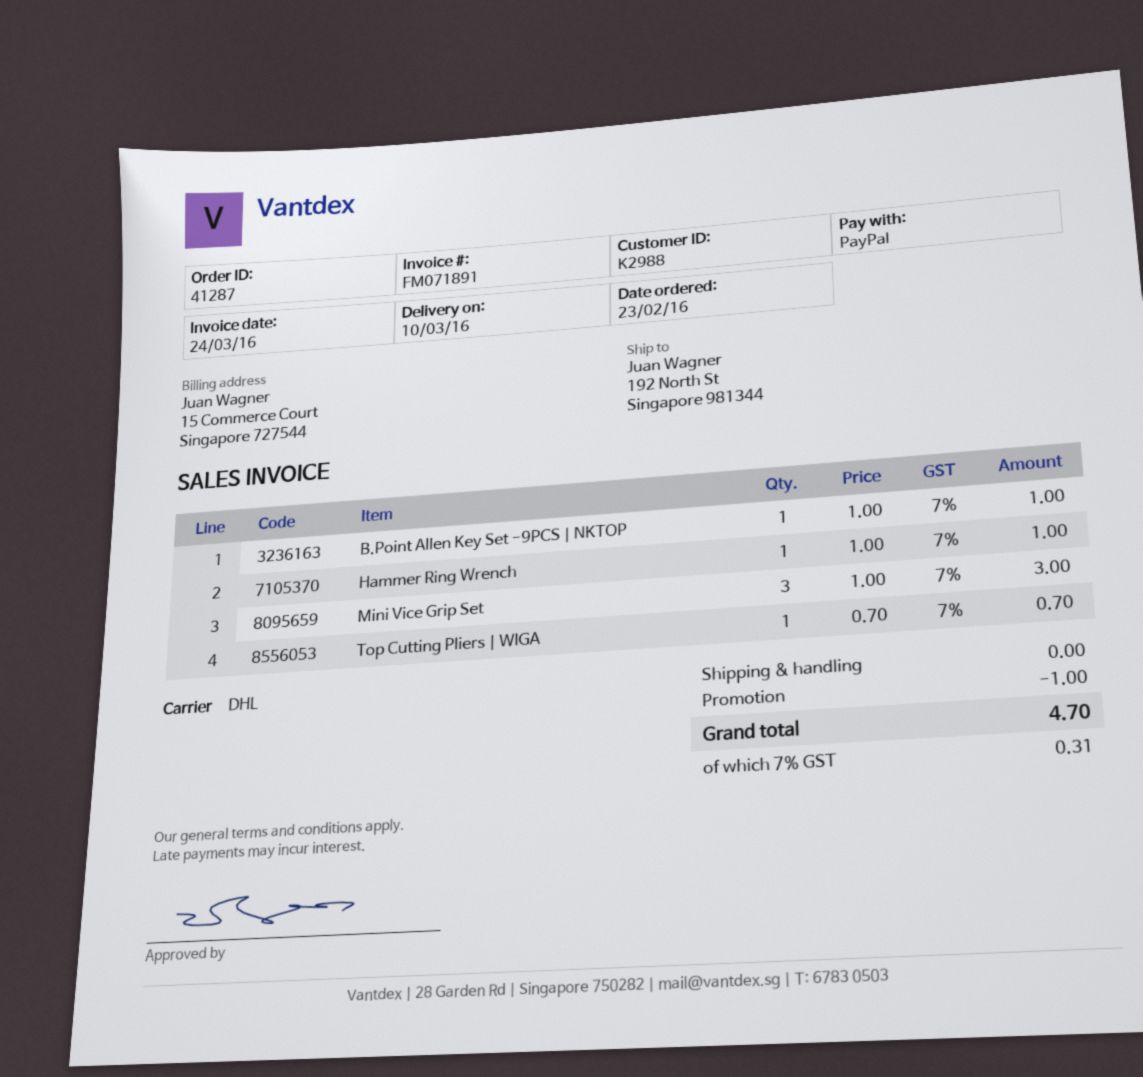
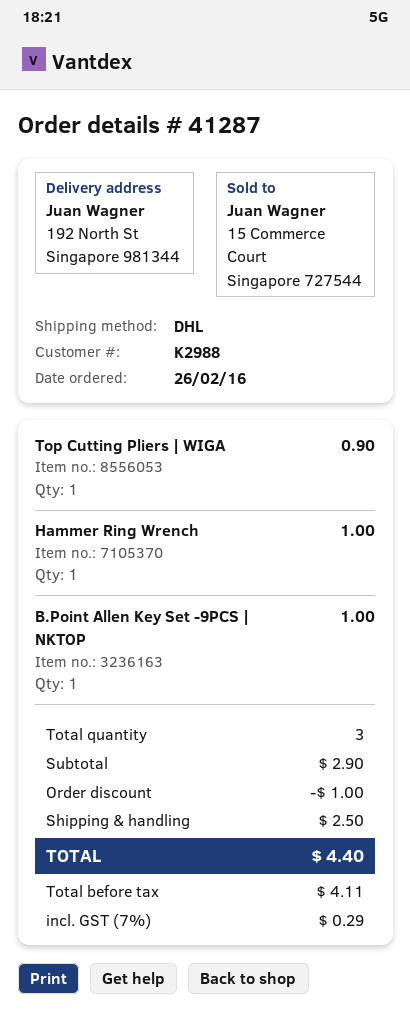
order date: 2016-02-23 -> 2016-02-26
Mini Vice Grip Set: 3 for 3.00 -> none
Top Cutting Pliers | WIGA: 1 for 0.70 -> 1 for 0.90
shipping: 0.00 -> 2.50
tax: 7% = 0.31 -> 7% = 0.29
total: 4.70 -> 4.40

